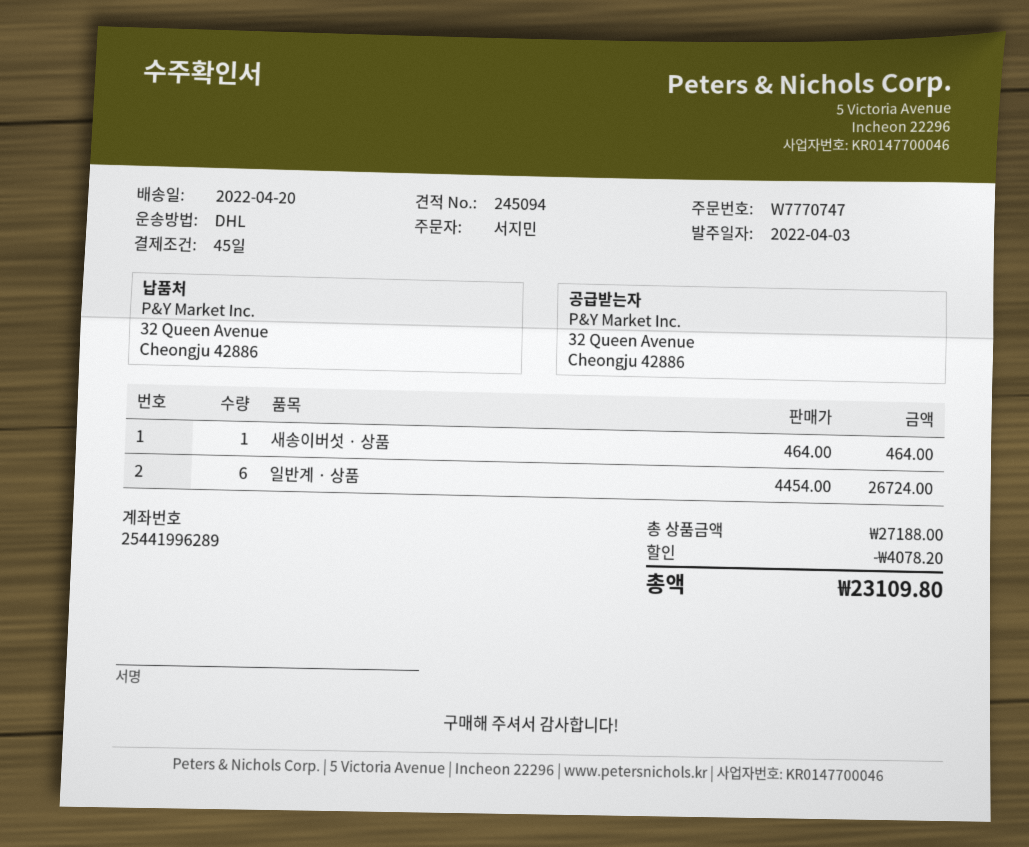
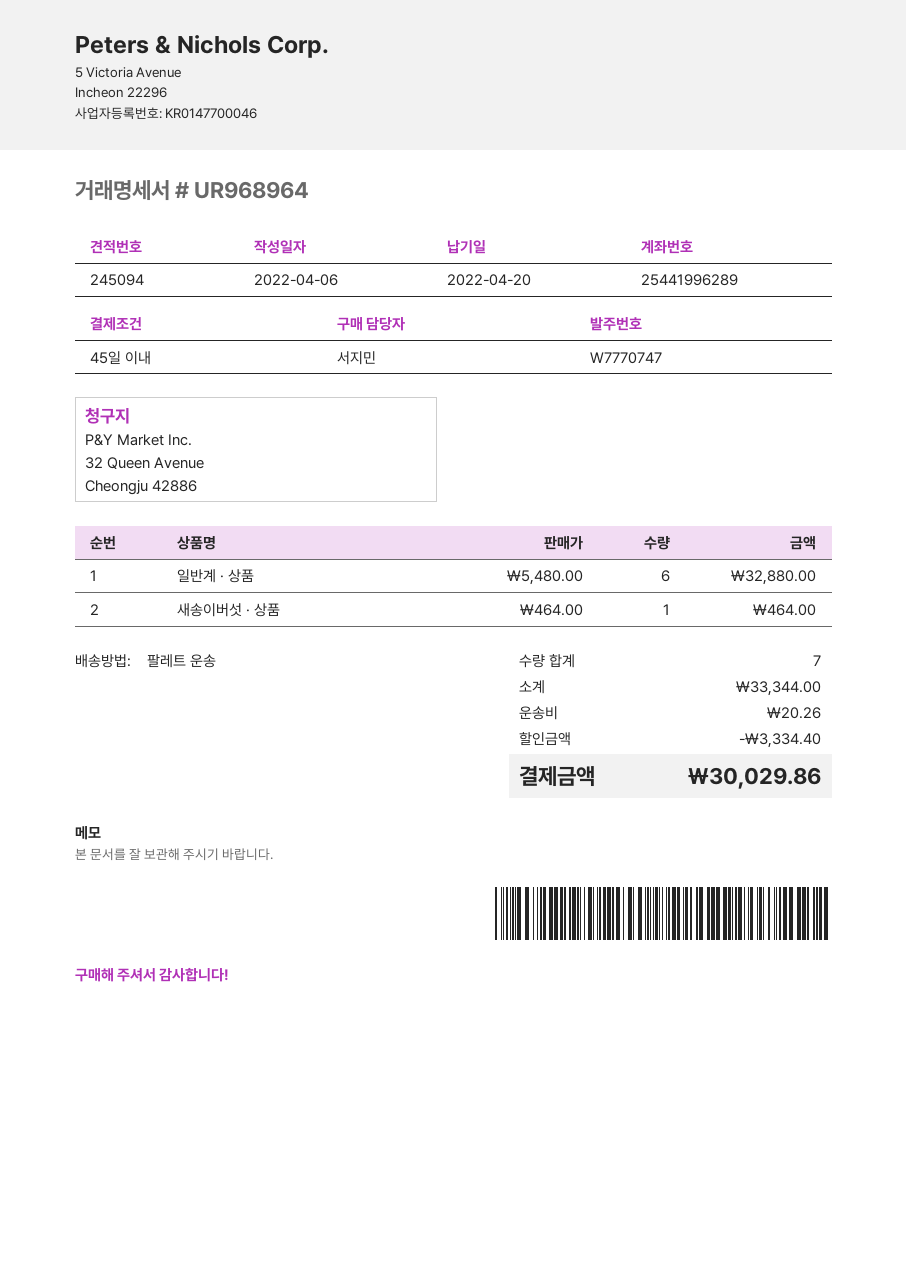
shipping method: DHL -> pallet freight
일반계 · 상품: 6 x 4454.00 = 26724.00 -> 6 x 5480.00 = 32880.00
subtotal: 27188.00 -> 33344.00
discount: 4078.20 -> 3334.40
shipping: none -> 20.26
total: 23109.80 -> 30029.86

